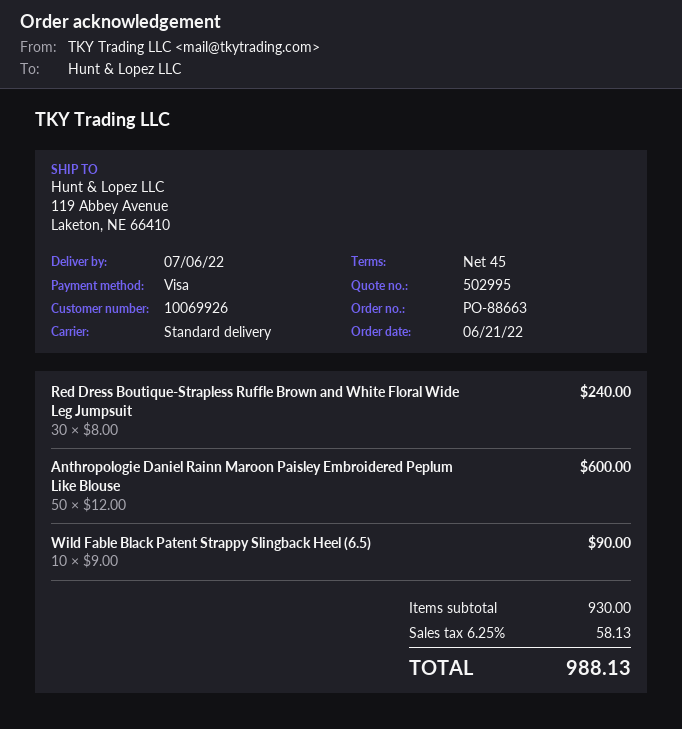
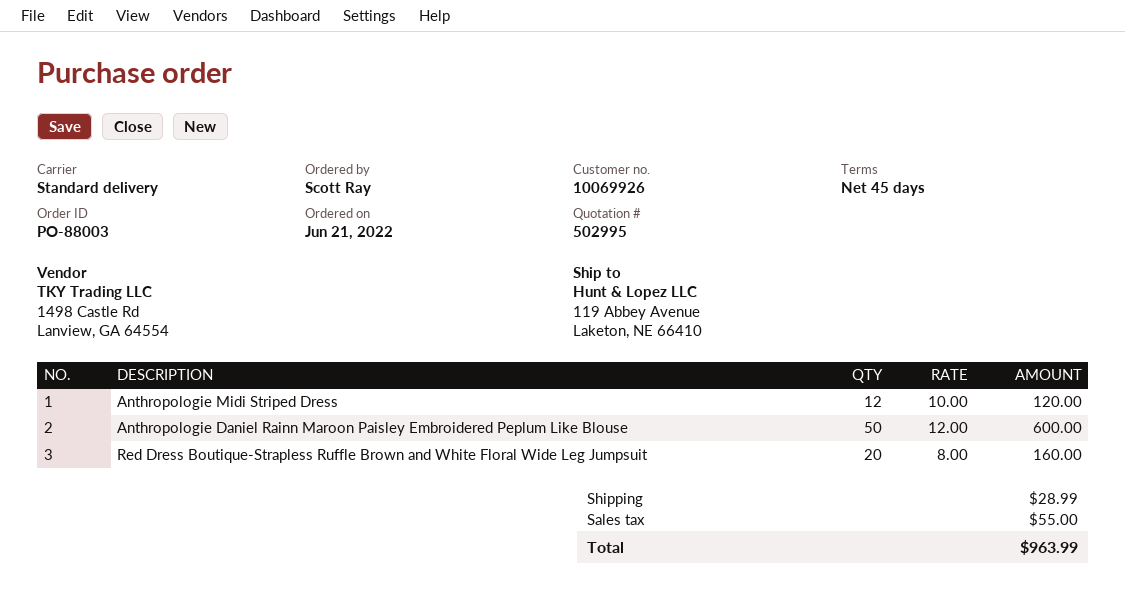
order number: PO-88663 -> PO-88003
Red Dress Boutique-Strapless Ruffle Brown and White Floral Wide Leg Jumpsuit: 30 x 8.00 = 240.00 -> 20 x 8.00 = 160.00
Wild Fable Black Patent Strappy Slingback Heel (6.5): 10 x 9.00 = 90.00 -> none
Anthropologie Midi Striped Dress: none -> 12 x 10.00 = 120.00
shipping: none -> 28.99
tax: 58.13 -> 55.00
total: 988.13 -> 963.99

